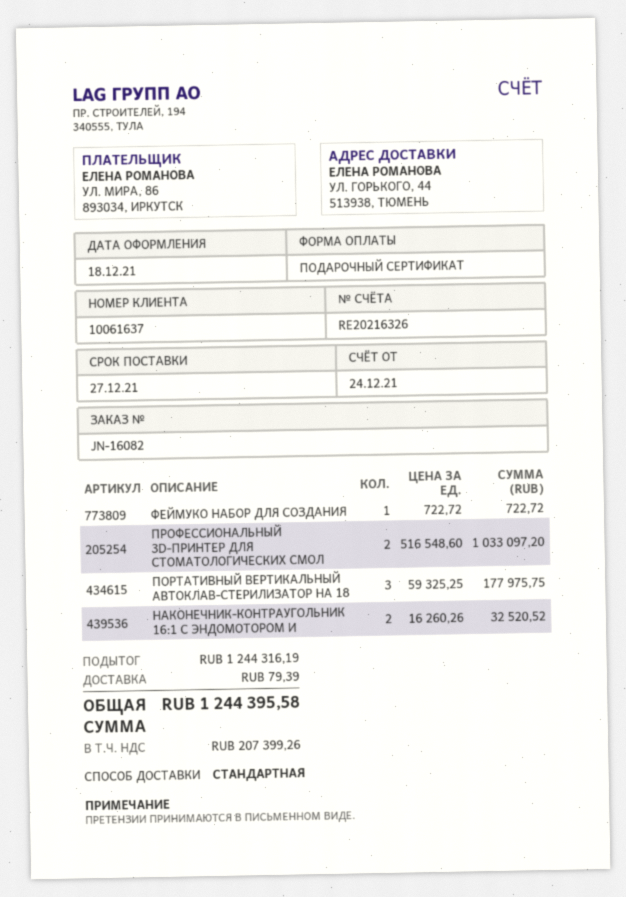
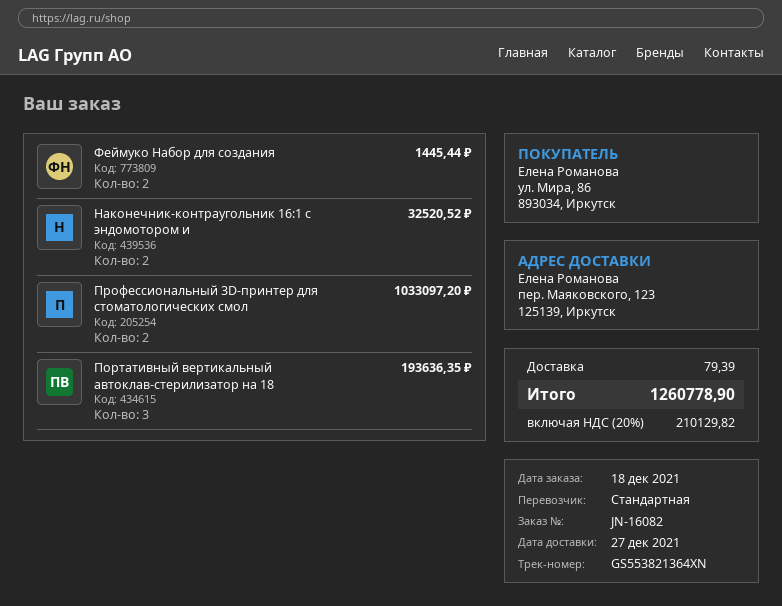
ship to: УЛ. ГОРЬКОГО, 44, 513938, ТЮМЕНЬ -> пер. Маяковского, 123, 125139, Иркутск
ФЕЙМУКО НАБОР ДЛЯ СОЗДАНИЯ: 1 for 722.72 -> 2 for 1445.44
ПОРТАТИВНЫЙ ВЕРТИКАЛЬНЫЙ АВТОКЛАВ-СТЕРИЛИЗАТОР НА 18: 3 for 177975.75 -> 3 for 193636.35
tax: 207399.26 -> 210129.82
total: 1244395.58 -> 1260778.90

